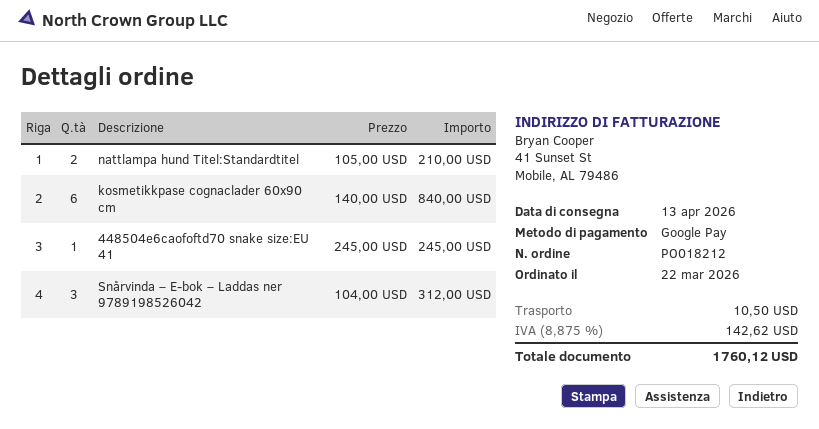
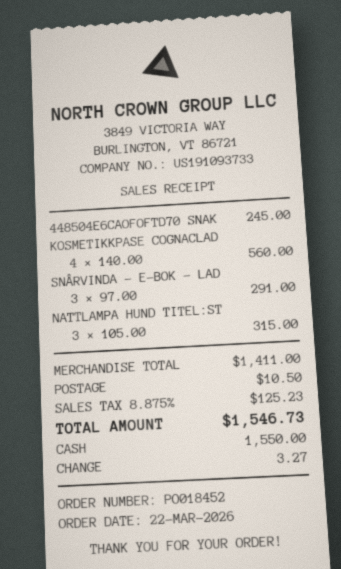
order number: PO018212 -> PO018452
payment method: Google Pay -> cash
nattlampa hund Titel:Standardtitel: 2 x 105.00 = 210.00 -> 3 x 105.00 = 315.00
kosmetikkpase cognaclader 60x90 cm: 6 x 140.00 = 840.00 -> 4 x 140.00 = 560.00
Snårvinda – E-bok – Laddas ner 9789198526042: 3 x 104.00 = 312.00 -> 3 x 97.00 = 291.00
tax: 8.875% = 142.62 -> 8.875% = 125.23
total: 1760.12 -> 1546.73

